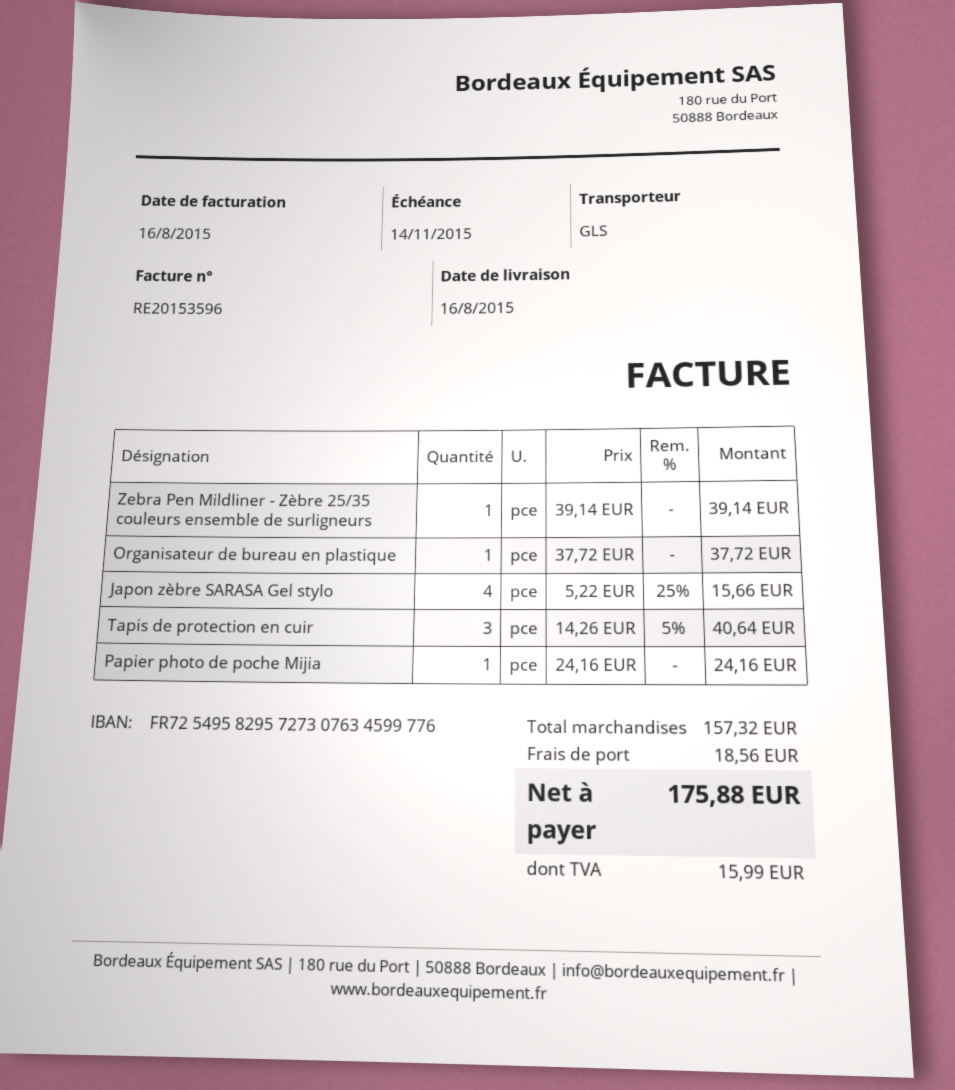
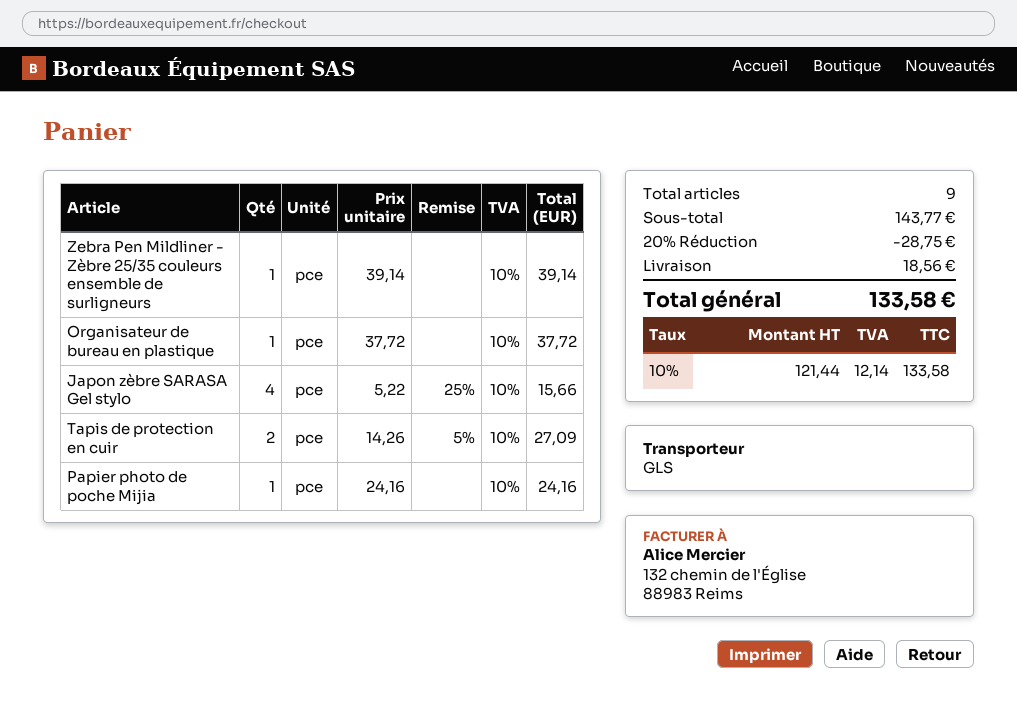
Tapis de protection en cuir: 3 x 14.26 - 5% = 40.64 -> 2 x 14.26 - 5% = 27.09
subtotal: 157.32 -> 143.77
discount: none -> 20% = 28.75
tax: 15.99 -> 12.14
total: 175.88 -> 133.58

